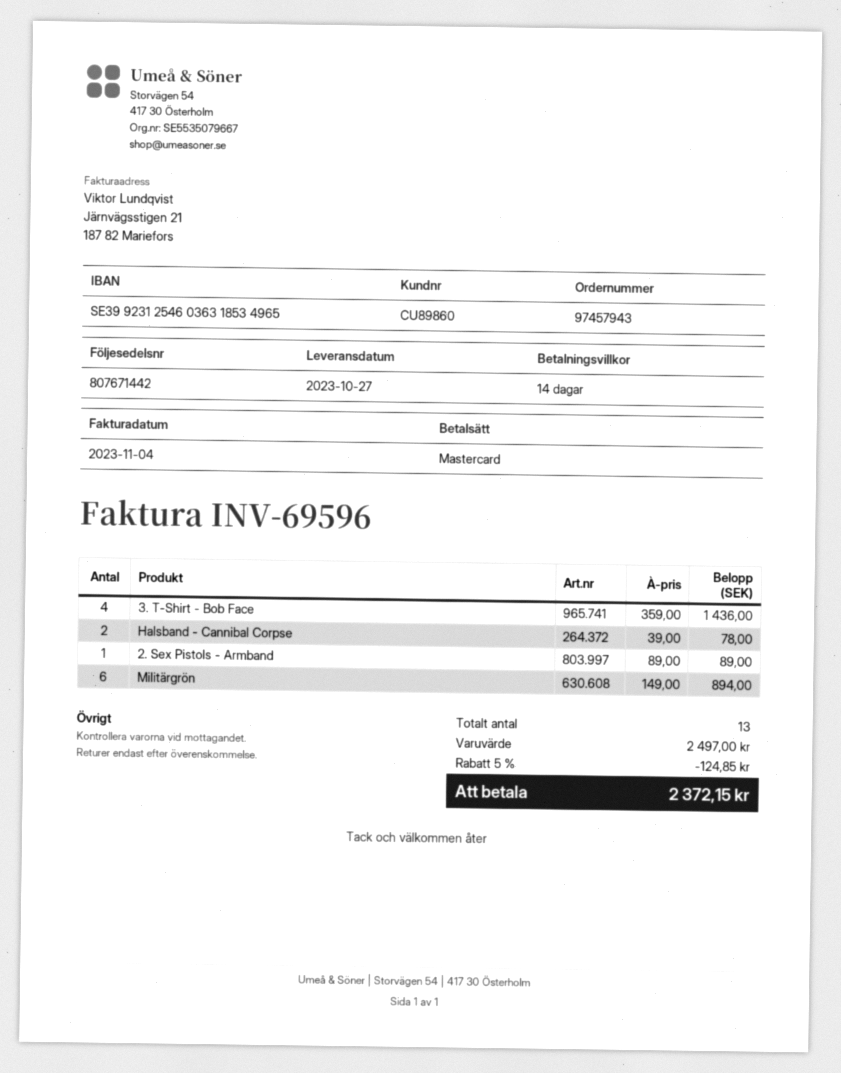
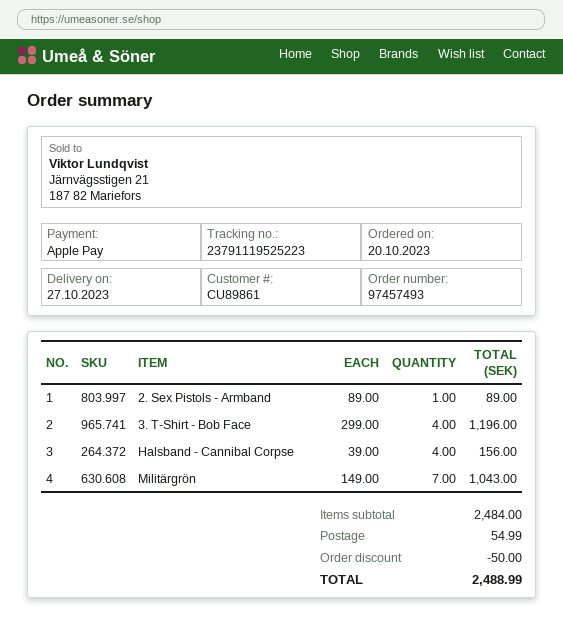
order number: 97457943 -> 97457493
customer number: CU89860 -> CU89861
payment method: Mastercard -> Apple Pay
3. T-Shirt - Bob Face: 4 x 359.00 = 1436.00 -> 4 x 299.00 = 1196.00
Halsband - Cannibal Corpse: 2 x 39.00 = 78.00 -> 4 x 39.00 = 156.00
Militärgrön: 6 x 149.00 = 894.00 -> 7 x 149.00 = 1043.00
subtotal: 2497.00 -> 2484.00
discount: 124.85 -> 50.00
shipping: none -> 54.99
total: 2372.15 -> 2488.99

